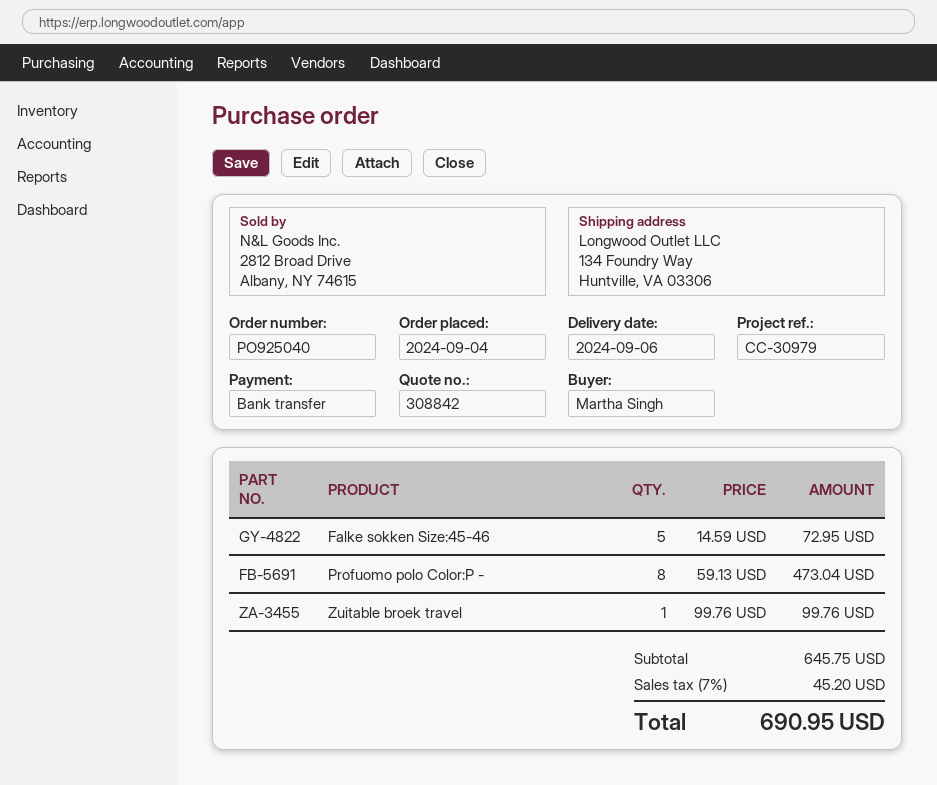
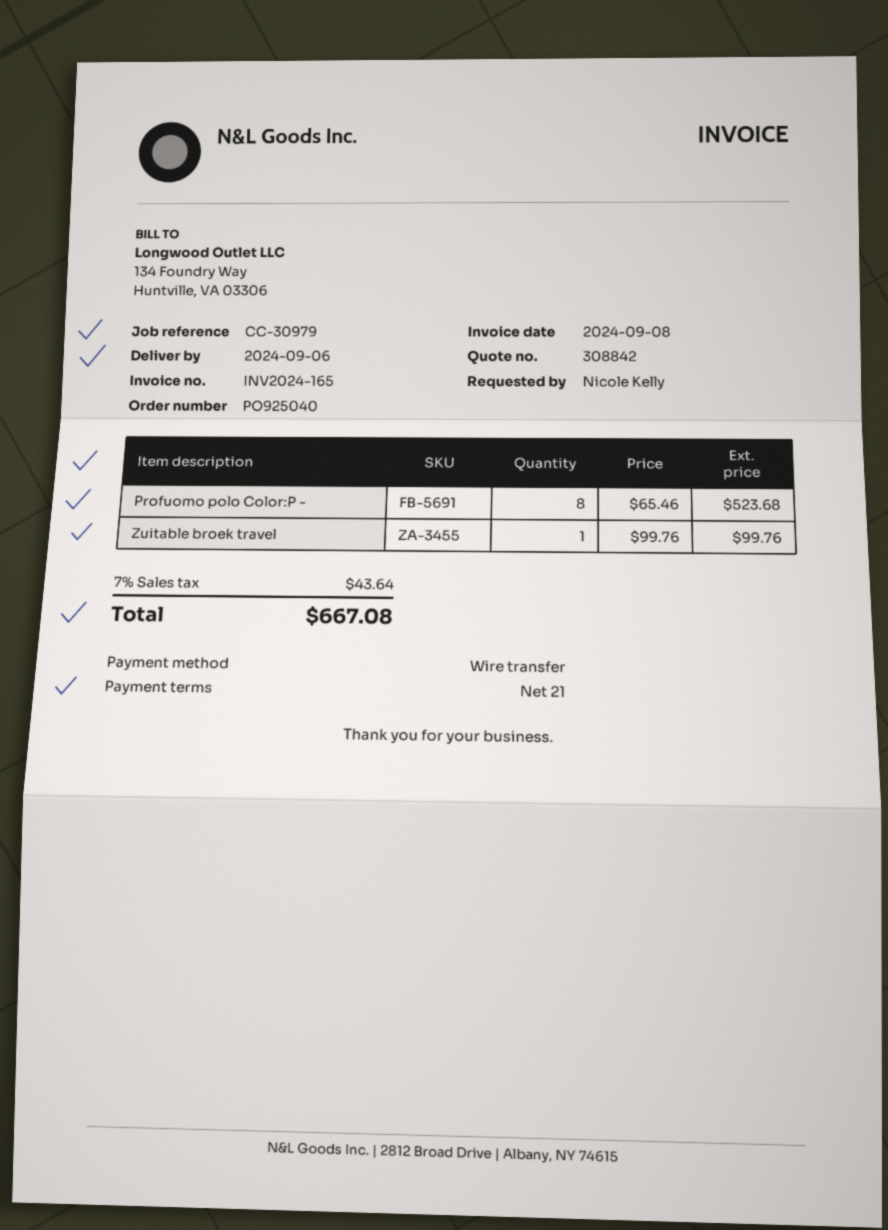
ordered by: Martha Singh -> Nicole Kelly
Falke sokken Size:45-46: 5 x 14.59 = 72.95 -> none
Profuomo polo Color:P -: 8 x 59.13 = 473.04 -> 8 x 65.46 = 523.68
tax: 7% = 45.20 -> 7% = 43.64
total: 690.95 -> 667.08

